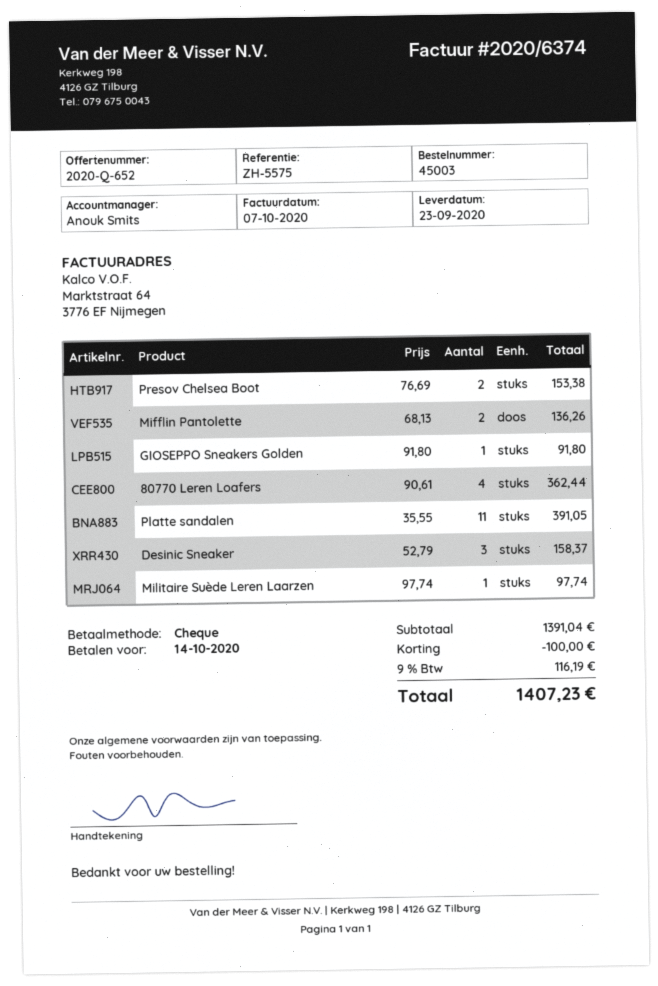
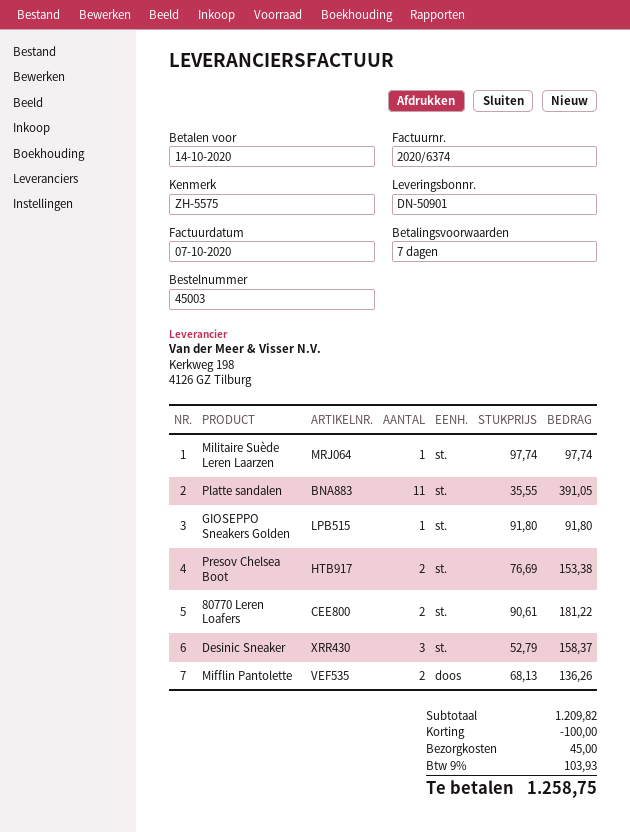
80770 Leren Loafers: 4 x 90.61 = 362.44 -> 2 x 90.61 = 181.22
subtotal: 1391.04 -> 1209.82
shipping: none -> 45.00
tax: 9% = 116.19 -> 9% = 103.93
total: 1407.23 -> 1258.75

